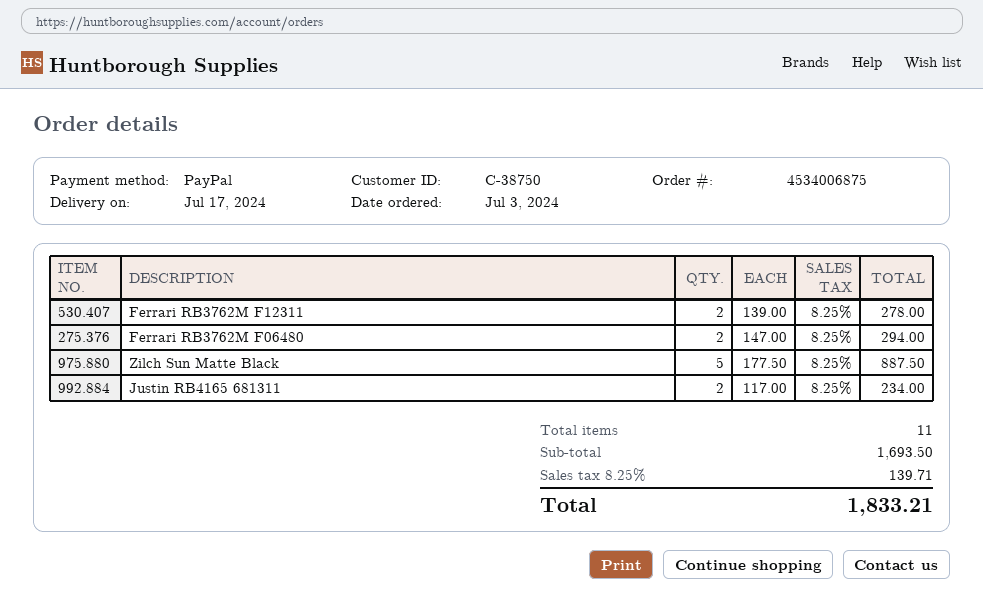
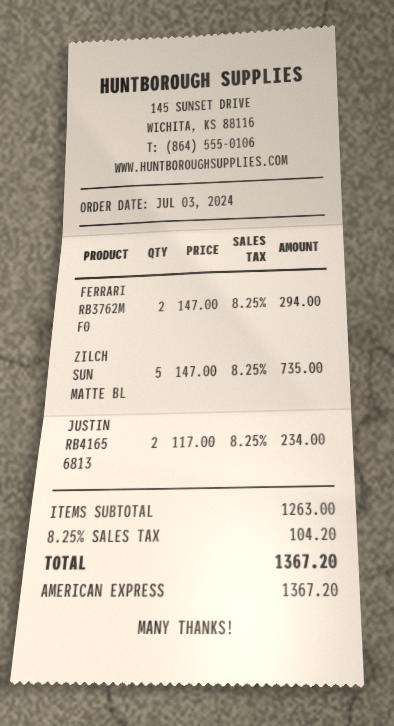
payment method: PayPal -> American Express
Ferrari RB3762M F12311: 2 x 139.00 = 278.00 -> none
Zilch Sun Matte Black: 5 x 177.50 = 887.50 -> 5 x 147.00 = 735.00
subtotal: 1693.50 -> 1263.00
tax: 8.25% = 139.71 -> 8.25% = 104.20
total: 1833.21 -> 1367.20

